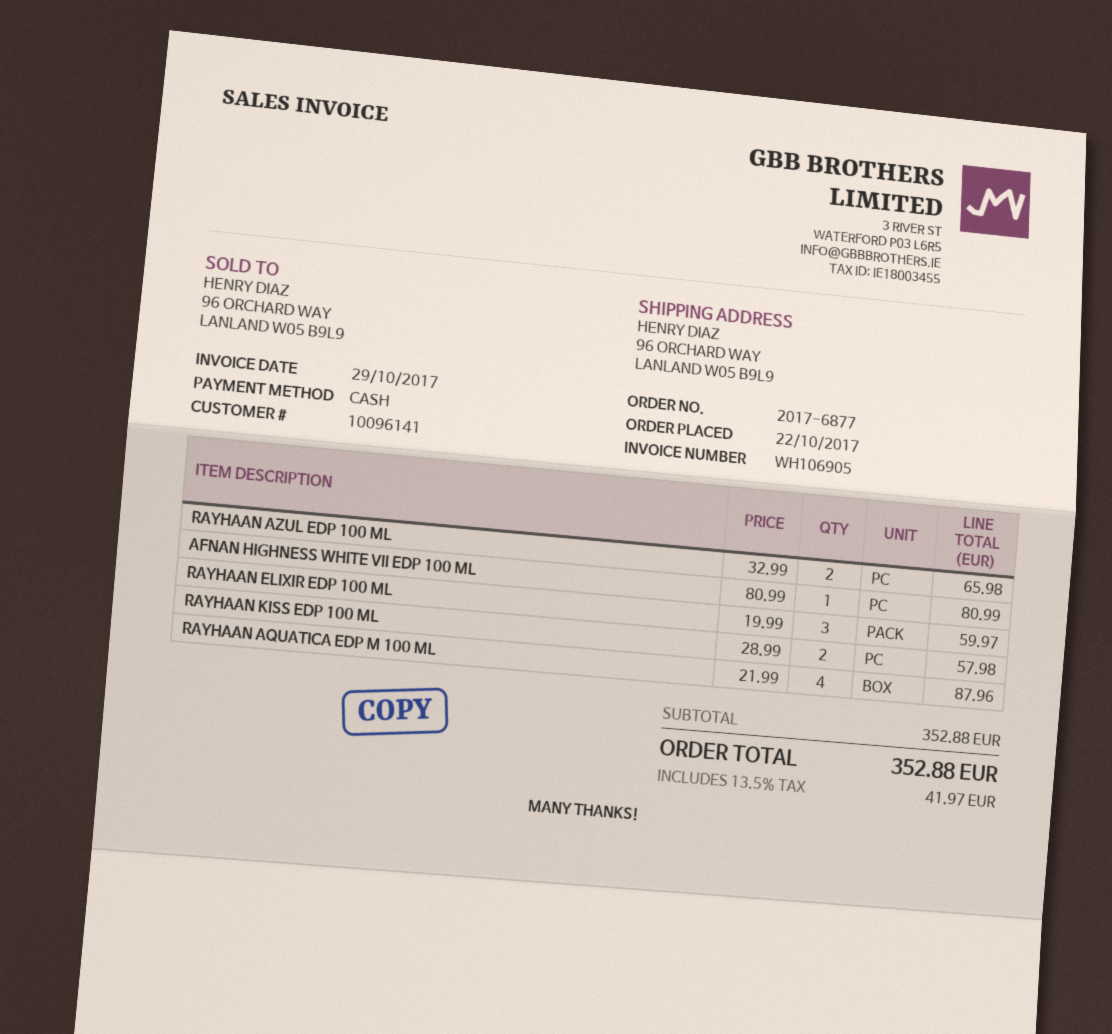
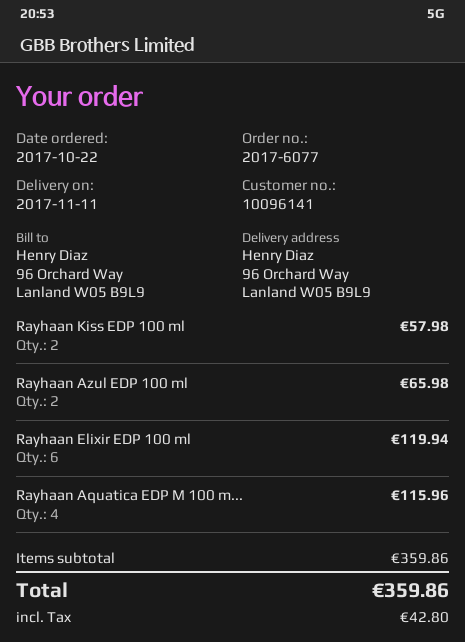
order number: 2017-6877 -> 2017-6077
AFNAN HIGHNESS WHITE VII EDP 100 ML: 1 for 80.99 -> none
RAYHAAN ELIXIR EDP 100 ML: 3 for 59.97 -> 6 for 119.94
RAYHAAN AQUATICA EDP M 100 ML: 4 for 87.96 -> 4 for 115.96
subtotal: 352.88 -> 359.86
tax: 41.97 -> 42.80
total: 352.88 -> 359.86

